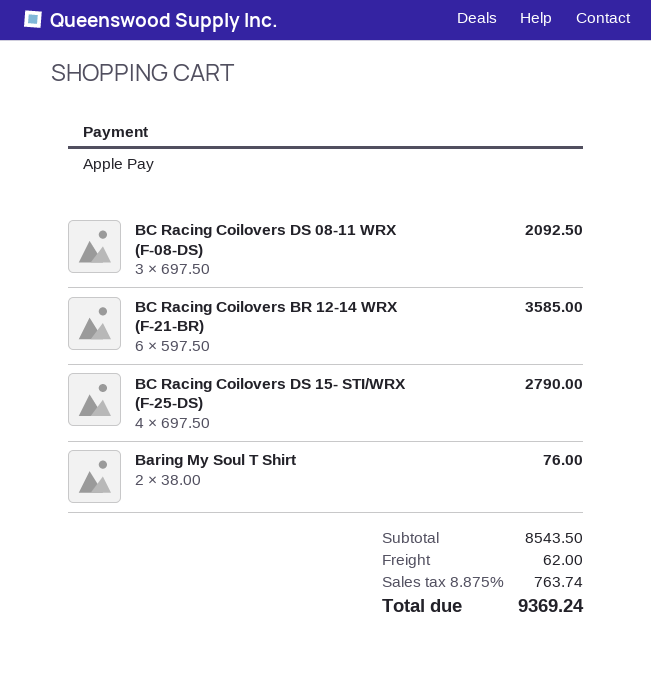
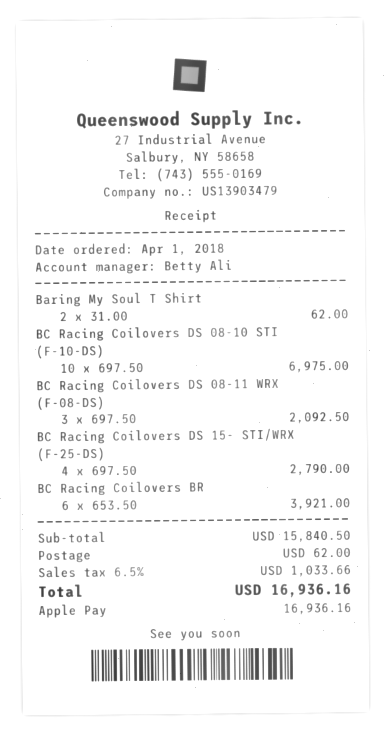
BC Racing Coilovers BR 12-14 WRX (F-21-BR): 6 x 597.50 = 3585.00 -> 6 x 653.50 = 3921.00
Baring My Soul T Shirt: 2 x 38.00 = 76.00 -> 2 x 31.00 = 62.00
BC Racing Coilovers DS 08-10 STI (F-10-DS): none -> 10 x 697.50 = 6975.00
subtotal: 8543.50 -> 15840.50
tax: 8.875% = 763.74 -> 6.5% = 1033.66
total: 9369.24 -> 16936.16

